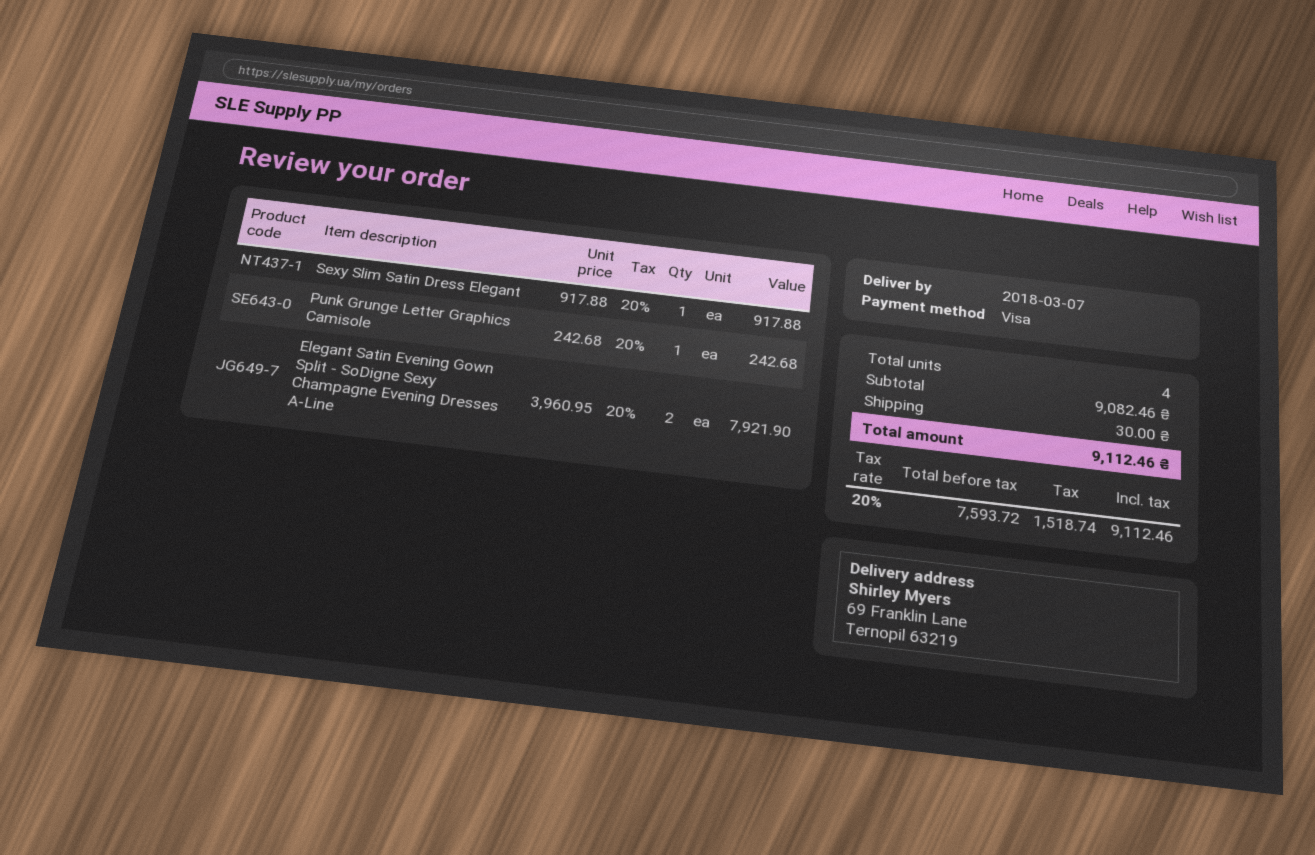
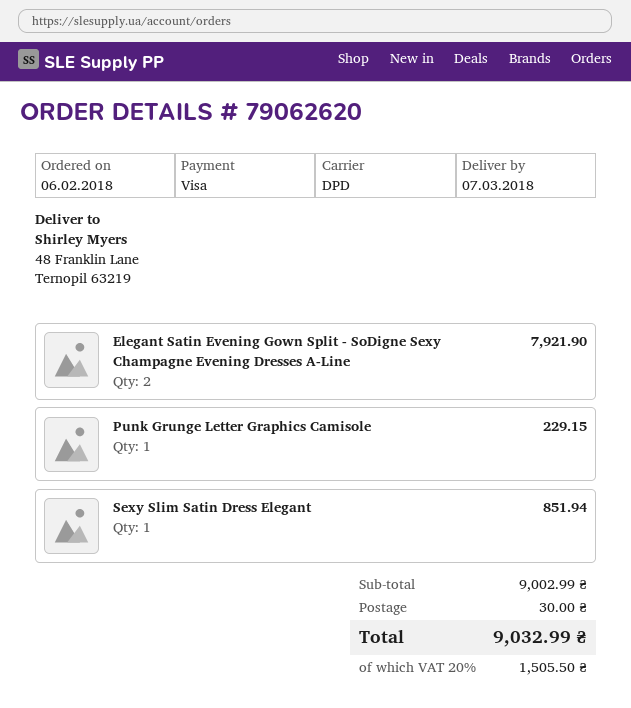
ship to: 69 Franklin Lane, Ternopil 63219 -> 48 Franklin Lane, Ternopil 63219
Sexy Slim Satin Dress Elegant: 1 for 917.88 -> 1 for 851.94
Punk Grunge Letter Graphics Camisole: 1 for 242.68 -> 1 for 229.15
subtotal: 9082.46 -> 9002.99
tax: 20% = 1518.74 -> 20% = 1505.50
total: 9112.46 -> 9032.99

